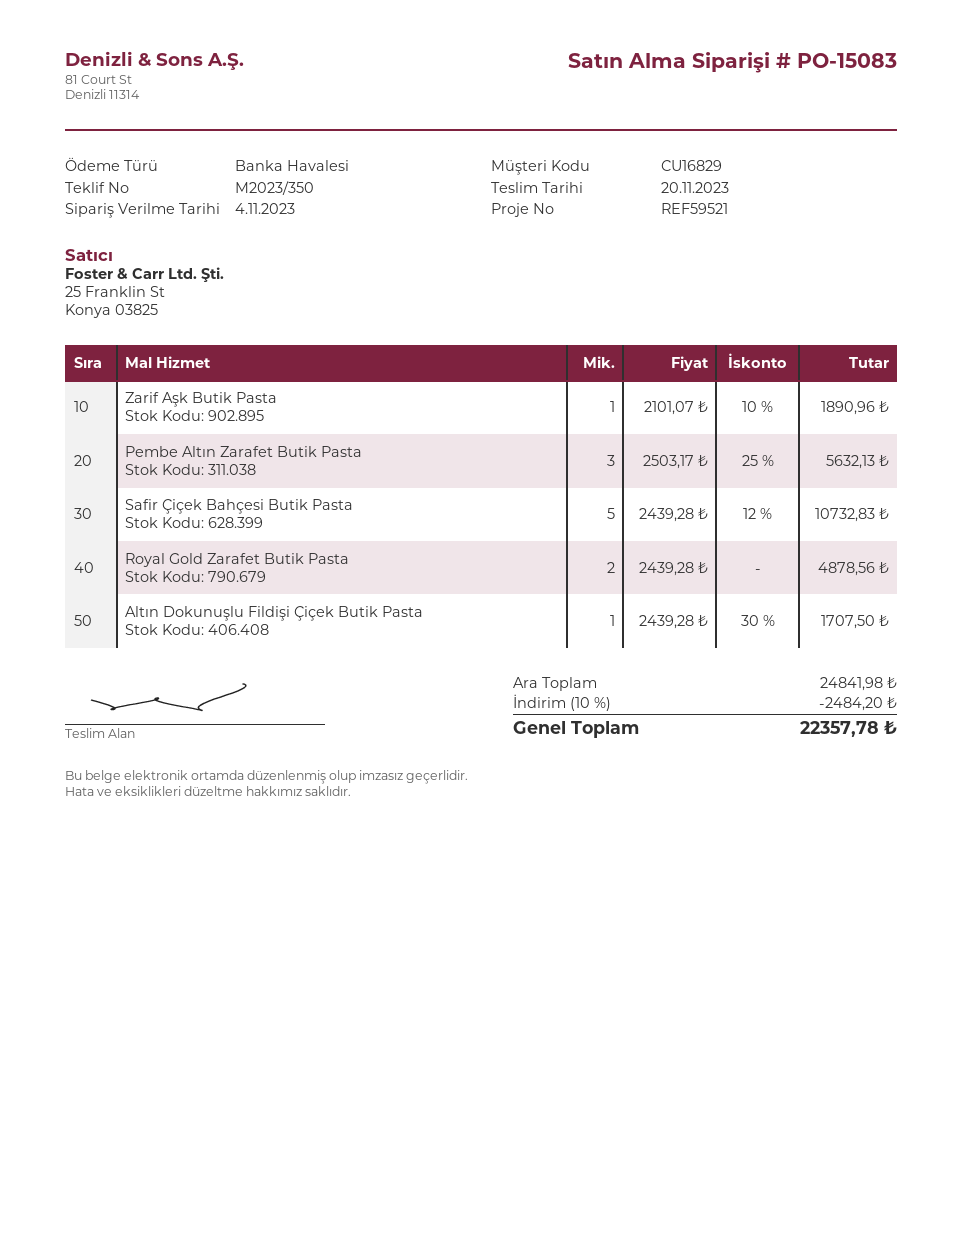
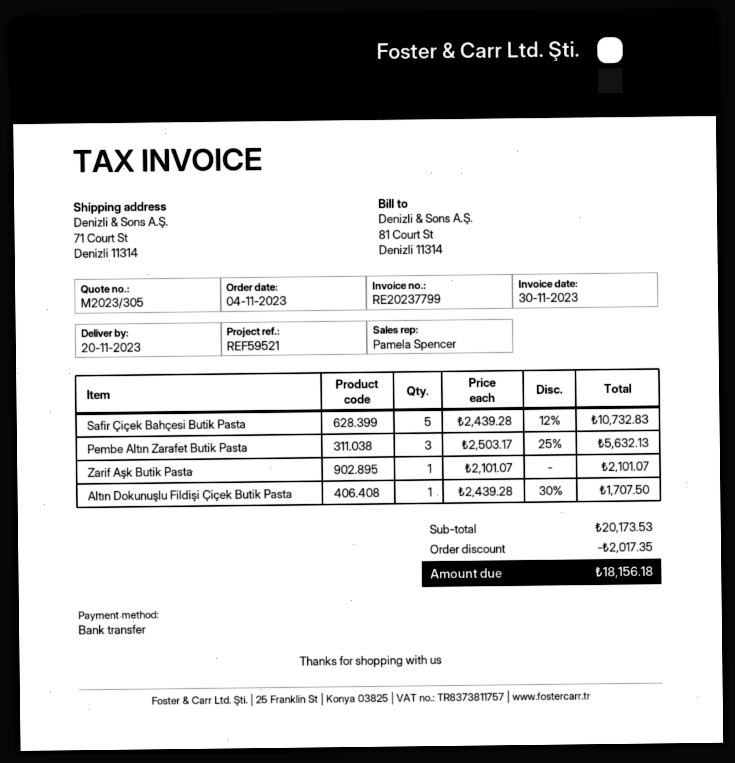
quote number: M2023/350 -> M2023/305
Zarif Aşk Butik Pasta: 1 x 2101.07 - 10% = 1890.96 -> 1 x 2101.07 = 2101.07
Royal Gold Zarafet Butik Pasta: 2 x 2439.28 = 4878.56 -> none
subtotal: 24841.98 -> 20173.53
discount: 2484.20 -> 2017.35
total: 22357.78 -> 18156.18

